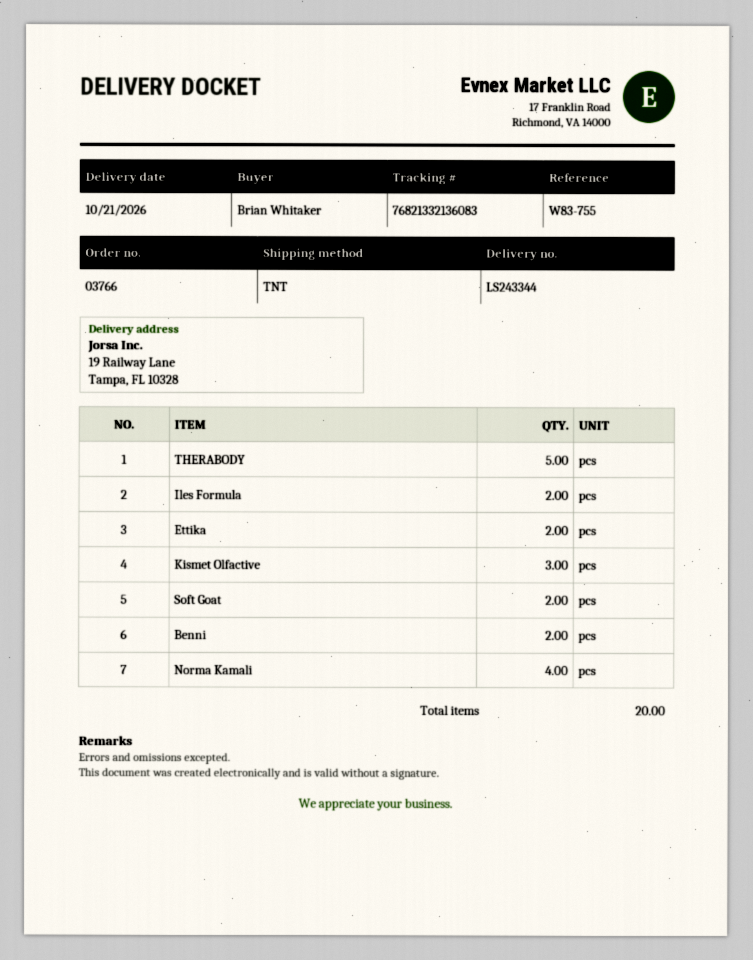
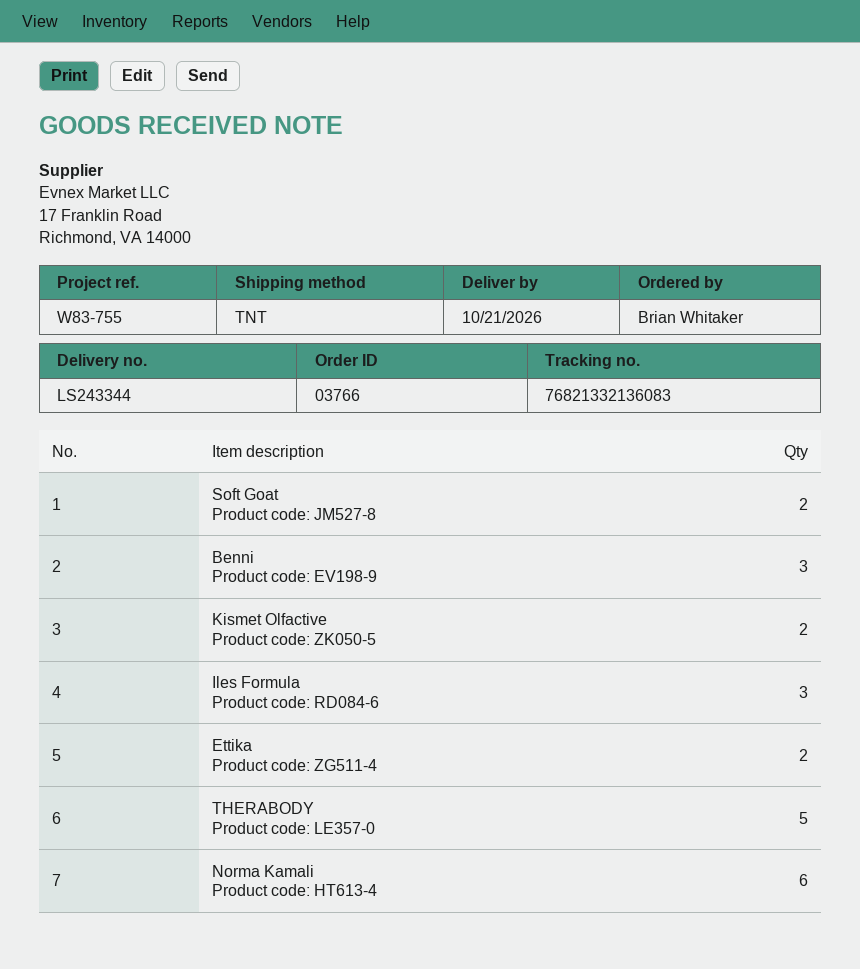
Iles Formula: 2 -> 3
Kismet Olfactive: 3 -> 2
Benni: 2 -> 3
Norma Kamali: 4 -> 6

